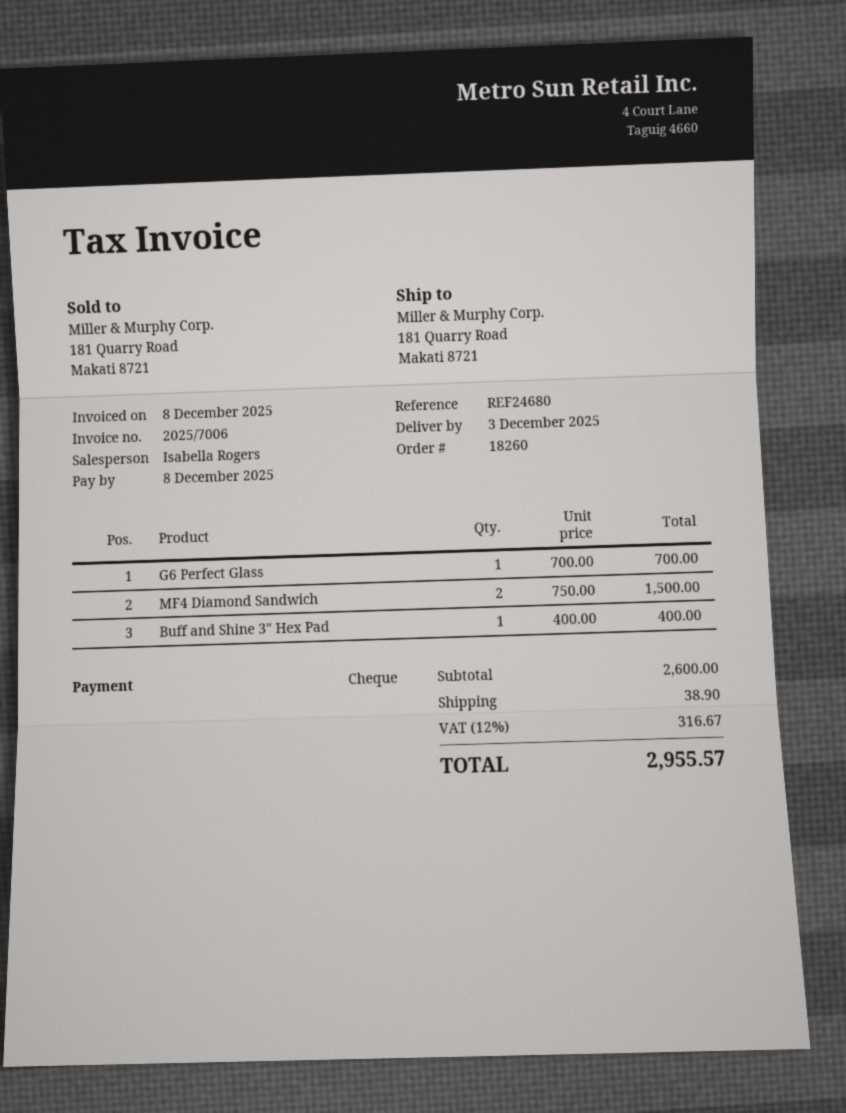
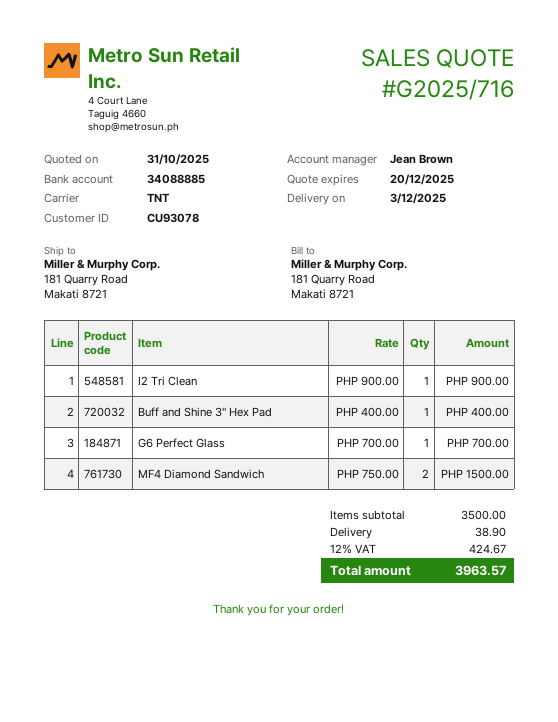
sales rep: Isabella Rogers -> Jean Brown
I2 Tri Clean: none -> 1 x 900.00 = 900.00
subtotal: 2600.00 -> 3500.00
tax: 12% = 316.67 -> 12% = 424.67
total: 2955.57 -> 3963.57

